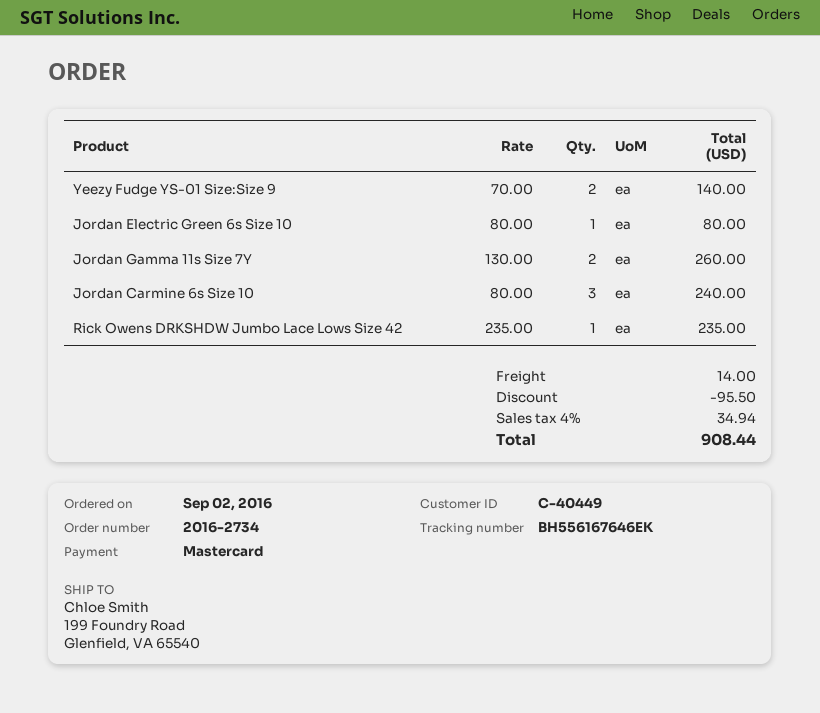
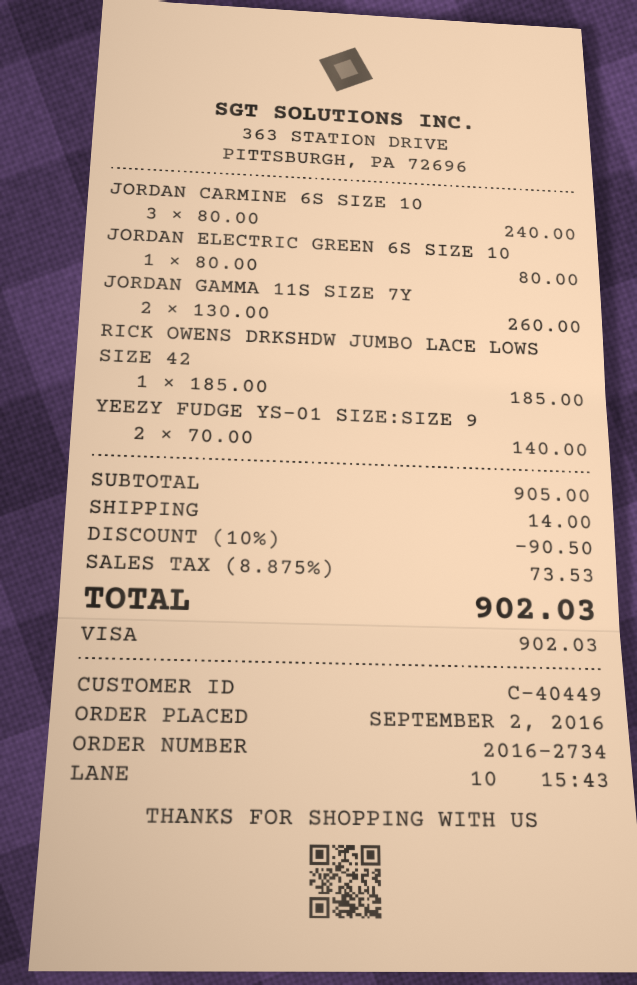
payment method: Mastercard -> Visa
Rick Owens DRKSHDW Jumbo Lace Lows Size 42: 1 x 235.00 = 235.00 -> 1 x 185.00 = 185.00
discount: 95.50 -> 90.50
tax: 4% = 34.94 -> 8.875% = 73.53
total: 908.44 -> 902.03

